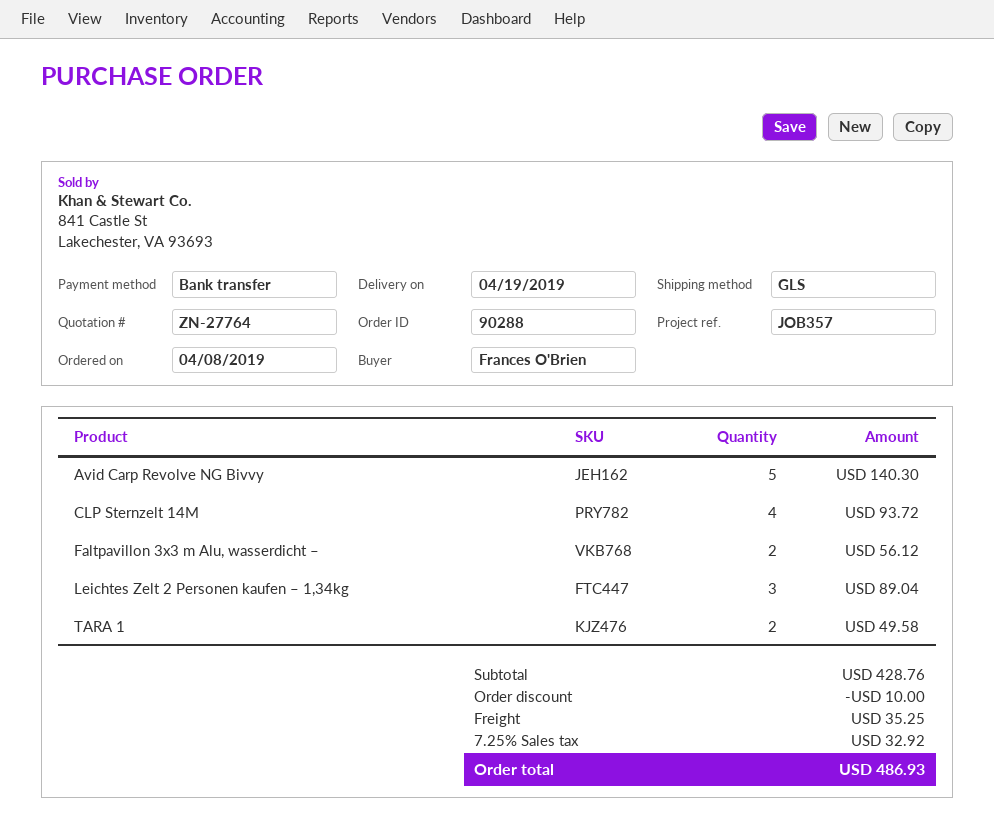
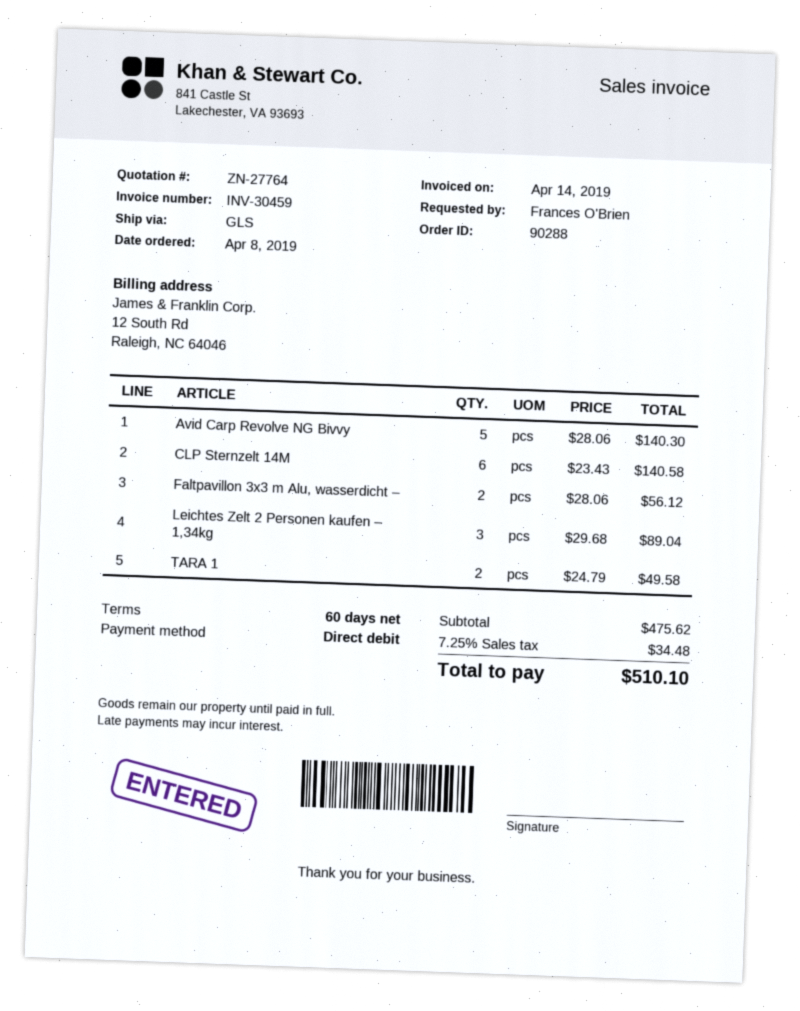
payment method: bank transfer -> direct debit
CLP Sternzelt 14M: 4 for 93.72 -> 6 for 140.58
subtotal: 428.76 -> 475.62
discount: 10.00 -> none
shipping: 35.25 -> none
tax: 7.25% = 32.92 -> 7.25% = 34.48
total: 486.93 -> 510.10

